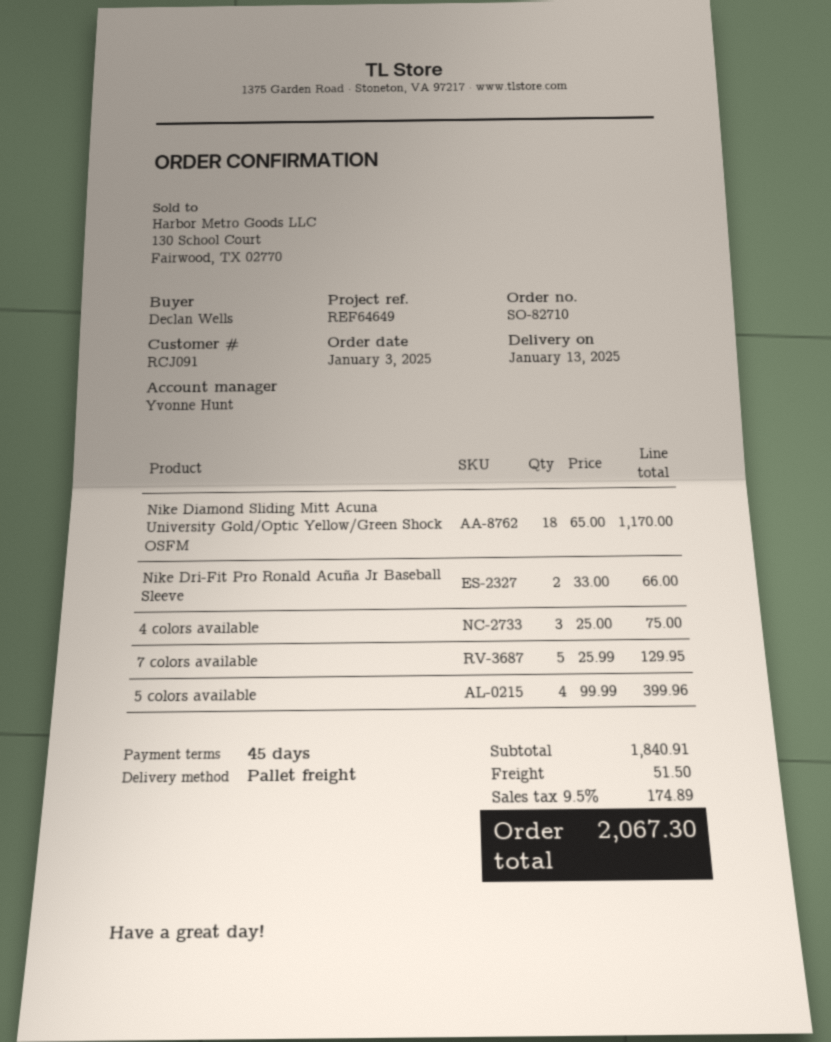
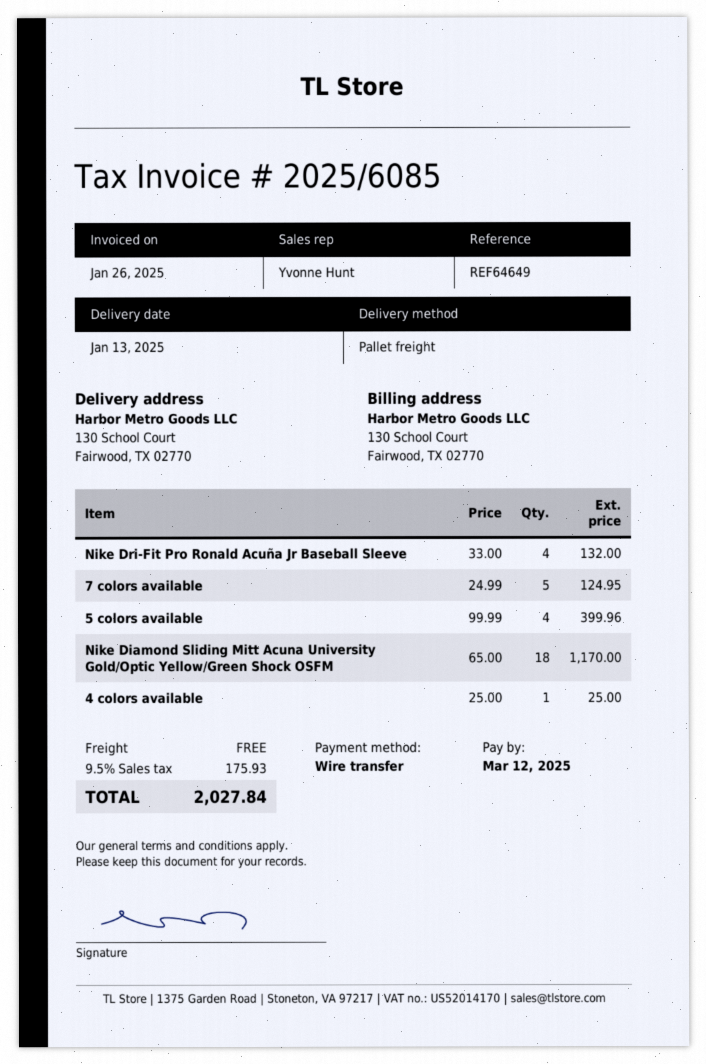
Nike Dri-Fit Pro Ronald Acuña Jr Baseball Sleeve: 2 x 33.00 = 66.00 -> 4 x 33.00 = 132.00
4 colors available: 3 x 25.00 = 75.00 -> 1 x 25.00 = 25.00
7 colors available: 5 x 25.99 = 129.95 -> 5 x 24.99 = 124.95
shipping: 51.50 -> 0.00
tax: 9.5% = 174.89 -> 9.5% = 175.93
total: 2067.30 -> 2027.84

